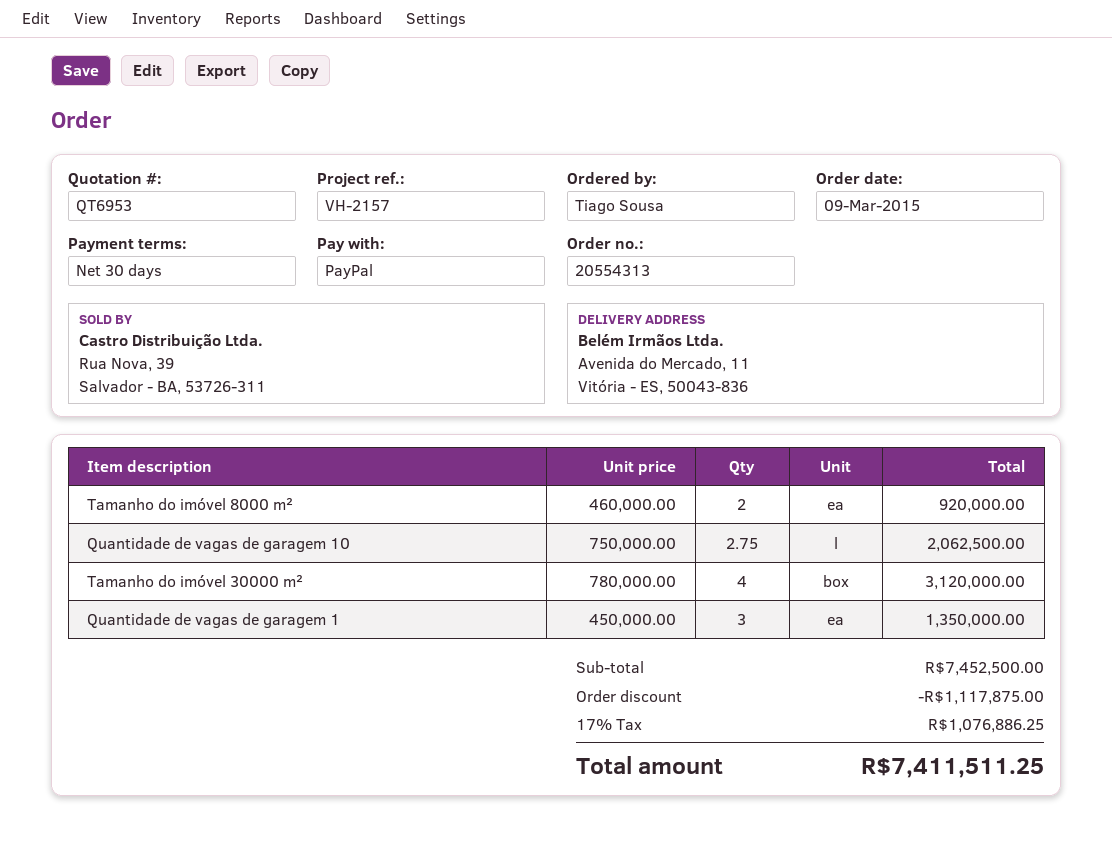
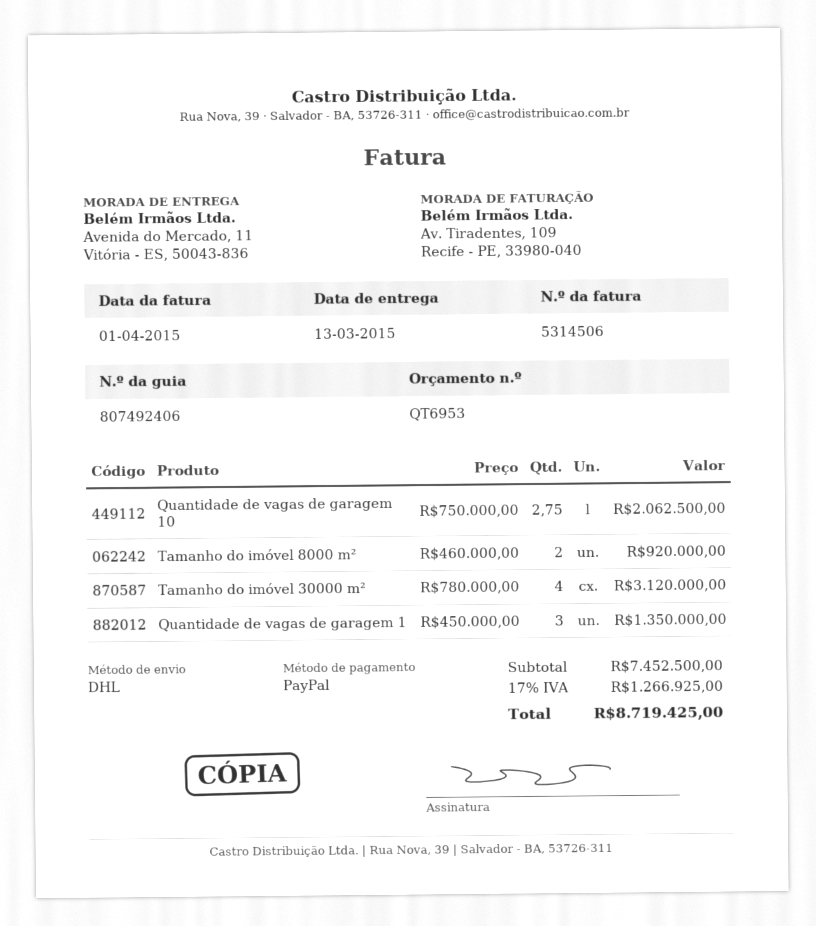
discount: 1117875.00 -> none
tax: 17% = 1076886.25 -> 17% = 1266925.00
total: 7411511.25 -> 8719425.00

